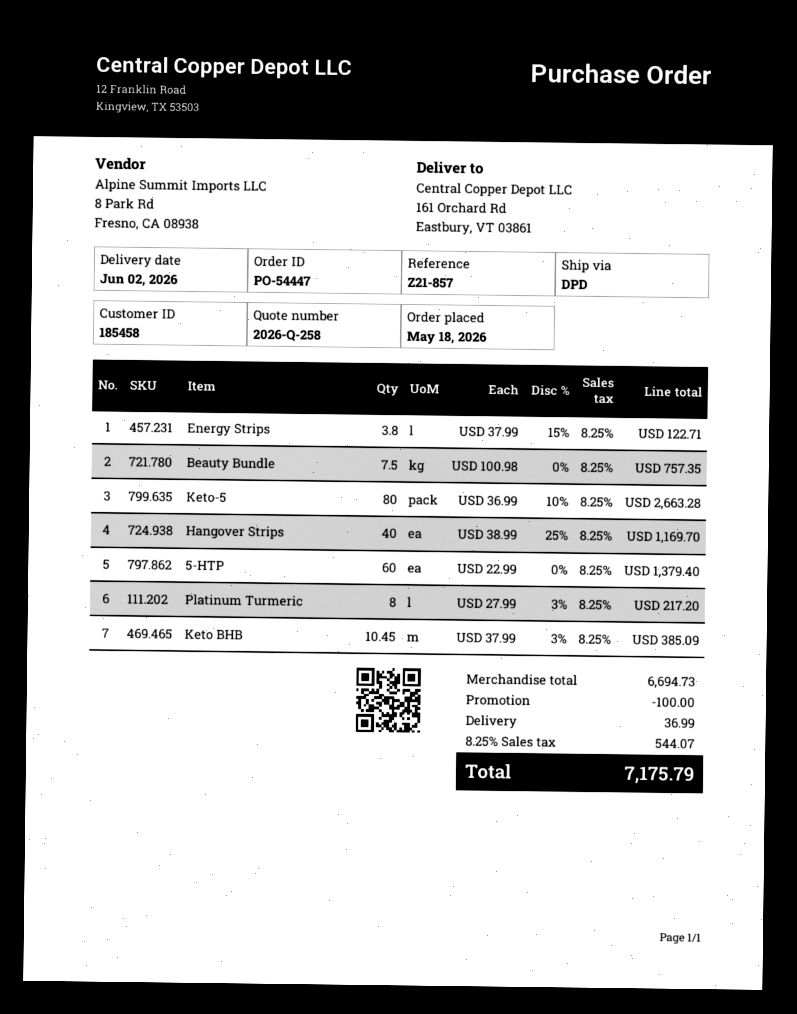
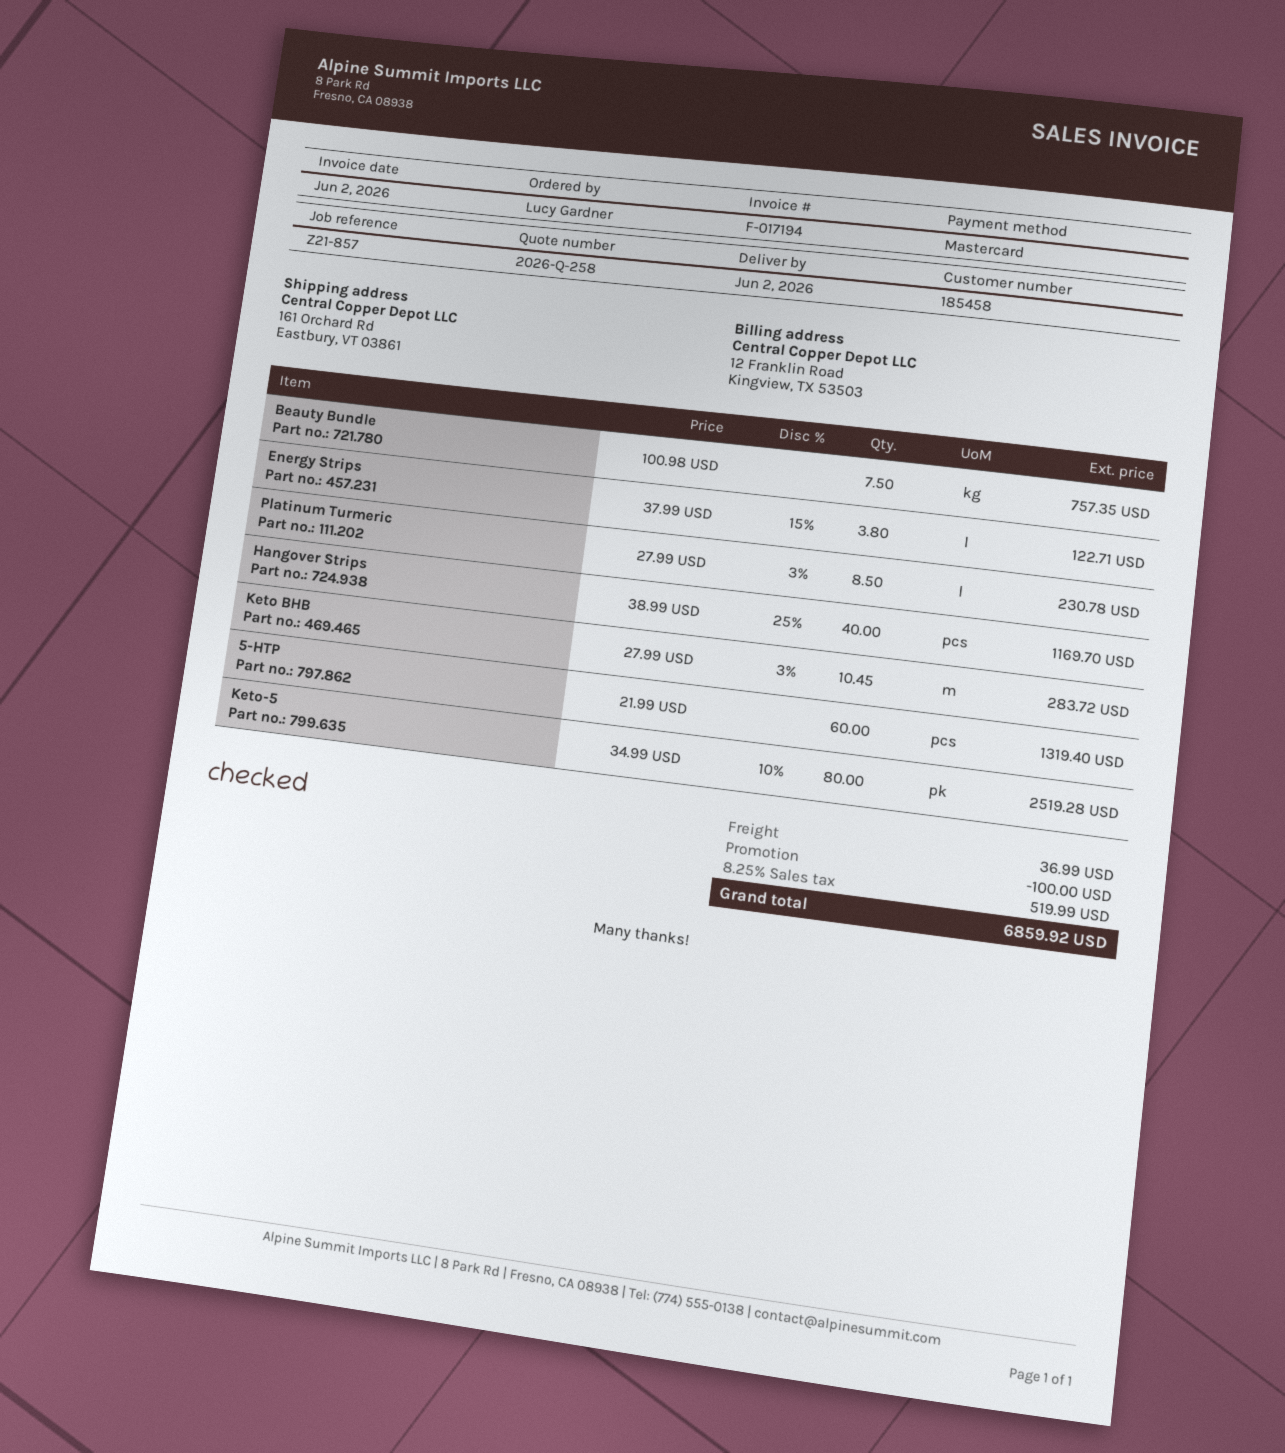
Keto-5: 80 x 36.99 - 10% = 2663.28 -> 80 x 34.99 - 10% = 2519.28
5-HTP: 60 x 22.99 = 1379.40 -> 60 x 21.99 = 1319.40
Platinum Turmeric: 8 x 27.99 - 3% = 217.20 -> 8.5 x 27.99 - 3% = 230.78
Keto BHB: 10.45 x 37.99 - 3% = 385.09 -> 10.45 x 27.99 - 3% = 283.72
tax: 8.25% = 544.07 -> 8.25% = 519.99
total: 7175.79 -> 6859.92

